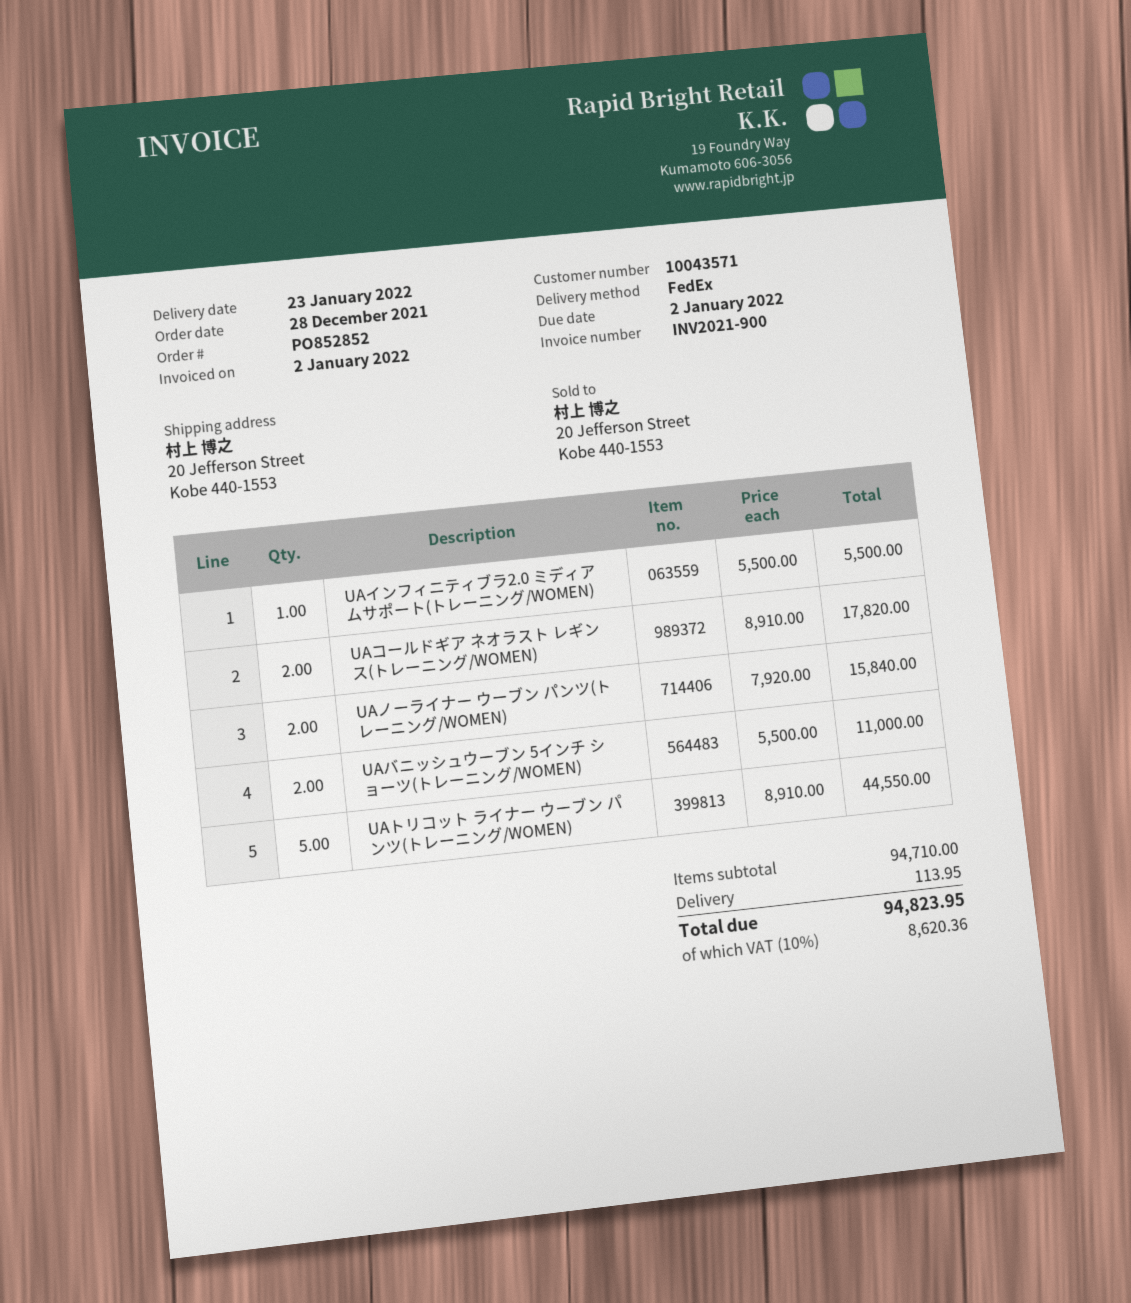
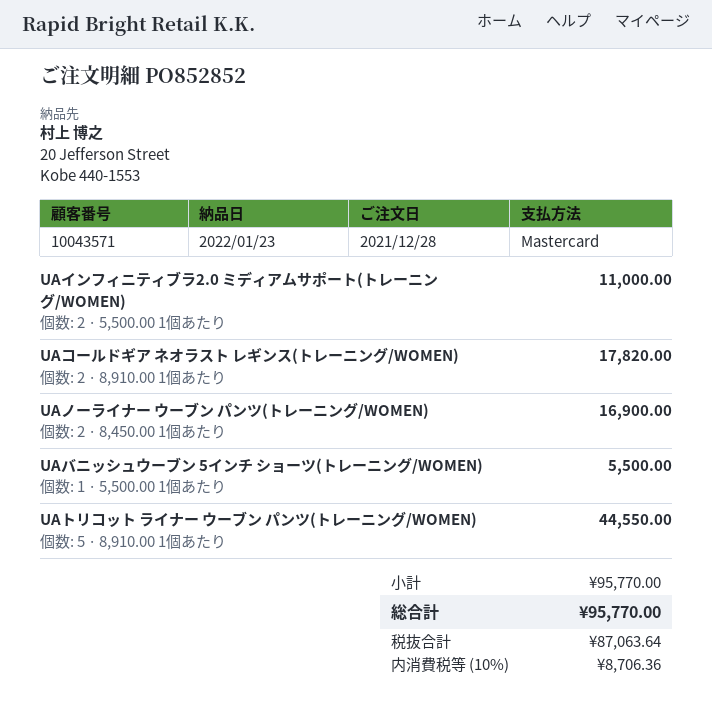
UAインフィニティブラ2.0 ミディアムサポート(トレーニング/WOMEN): 1 x 5500.00 = 5500.00 -> 2 x 5500.00 = 11000.00
UAノーライナー ウーブン パンツ(トレーニング/WOMEN): 2 x 7920.00 = 15840.00 -> 2 x 8450.00 = 16900.00
UAバニッシュウーブン 5インチ ショーツ(トレーニング/WOMEN): 2 x 5500.00 = 11000.00 -> 1 x 5500.00 = 5500.00
subtotal: 94710.00 -> 95770.00
shipping: 113.95 -> none
tax: 10% = 8620.36 -> 10% = 8706.36
total: 94823.95 -> 95770.00

